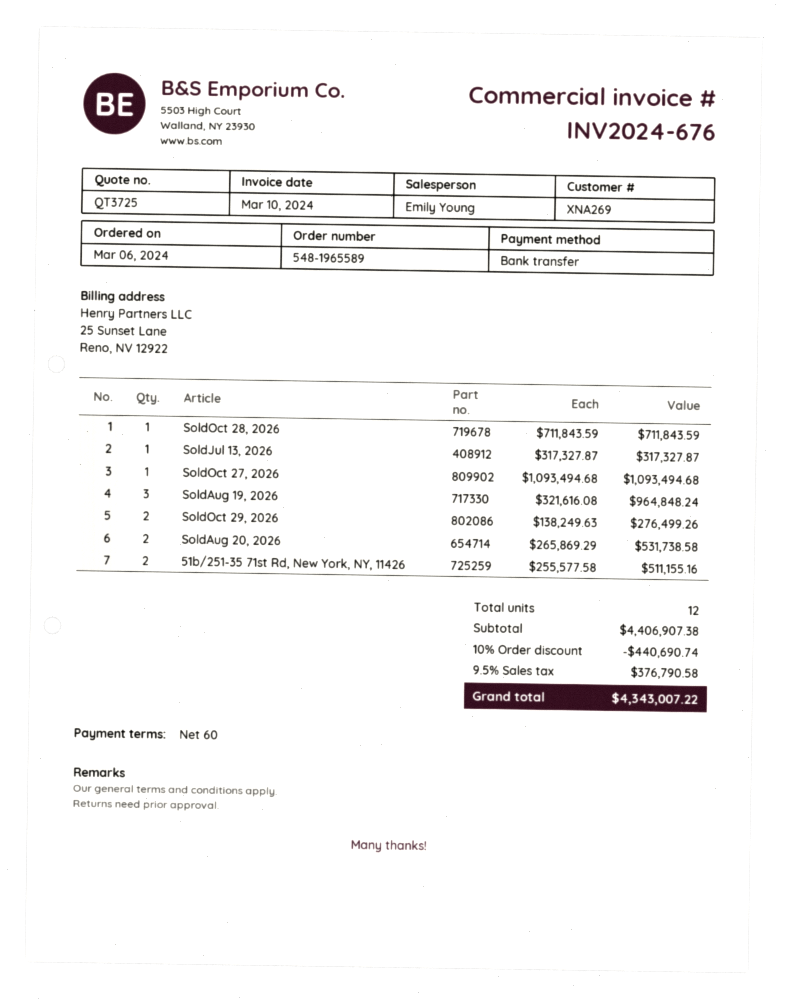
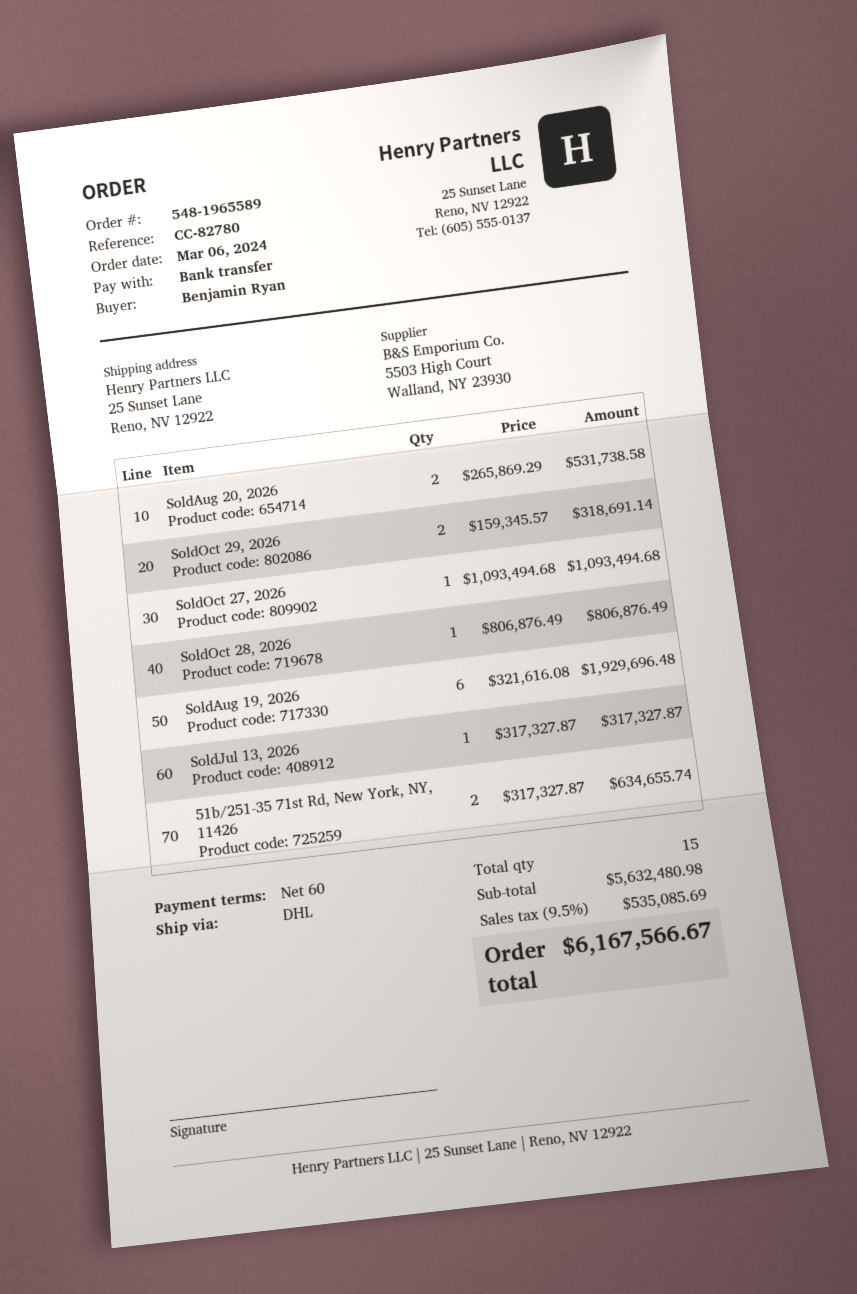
SoldOct 28, 2026: 1 x 711843.59 = 711843.59 -> 1 x 806876.49 = 806876.49
SoldAug 19, 2026: 3 x 321616.08 = 964848.24 -> 6 x 321616.08 = 1929696.48
SoldOct 29, 2026: 2 x 138249.63 = 276499.26 -> 2 x 159345.57 = 318691.14
51b/251-35 71st Rd, New York, NY, 11426: 2 x 255577.58 = 511155.16 -> 2 x 317327.87 = 634655.74
total quantity: 12 -> 15
subtotal: 4406907.38 -> 5632480.98
discount: 10% = 440690.74 -> none
tax: 9.5% = 376790.58 -> 9.5% = 535085.69
total: 4343007.22 -> 6167566.67

